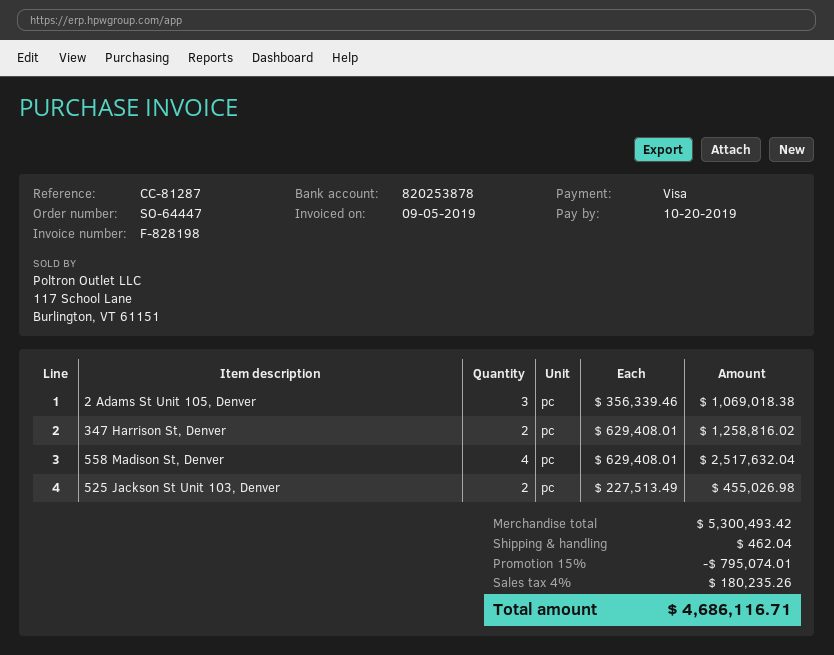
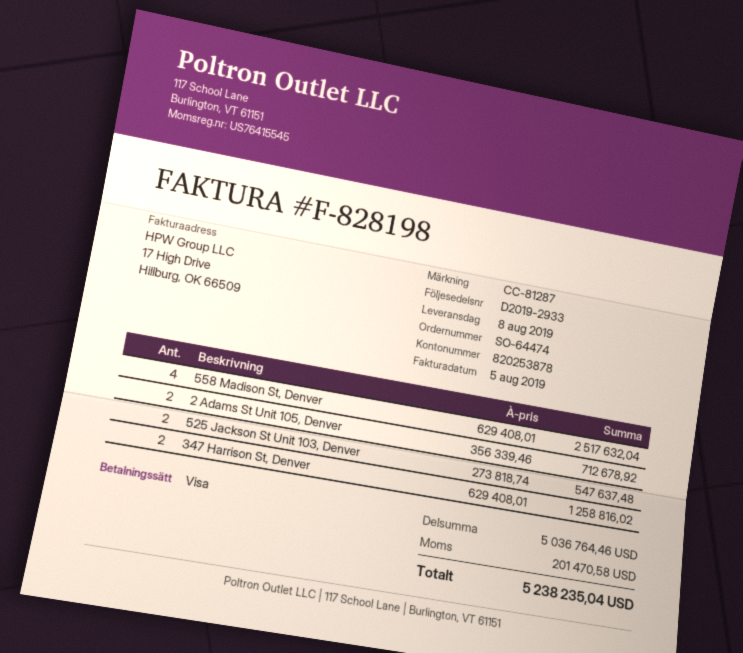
order number: SO-64447 -> SO-64474
invoice date: 2019-09-05 -> 2019-08-05
2 Adams St Unit 105, Denver: 3 x 356339.46 = 1069018.38 -> 2 x 356339.46 = 712678.92
525 Jackson St Unit 103, Denver: 2 x 227513.49 = 455026.98 -> 2 x 273818.74 = 547637.48
subtotal: 5300493.42 -> 5036764.46
discount: 15% = 795074.01 -> none
shipping: 462.04 -> none
tax: 180235.26 -> 201470.58
total: 4686116.71 -> 5238235.04

